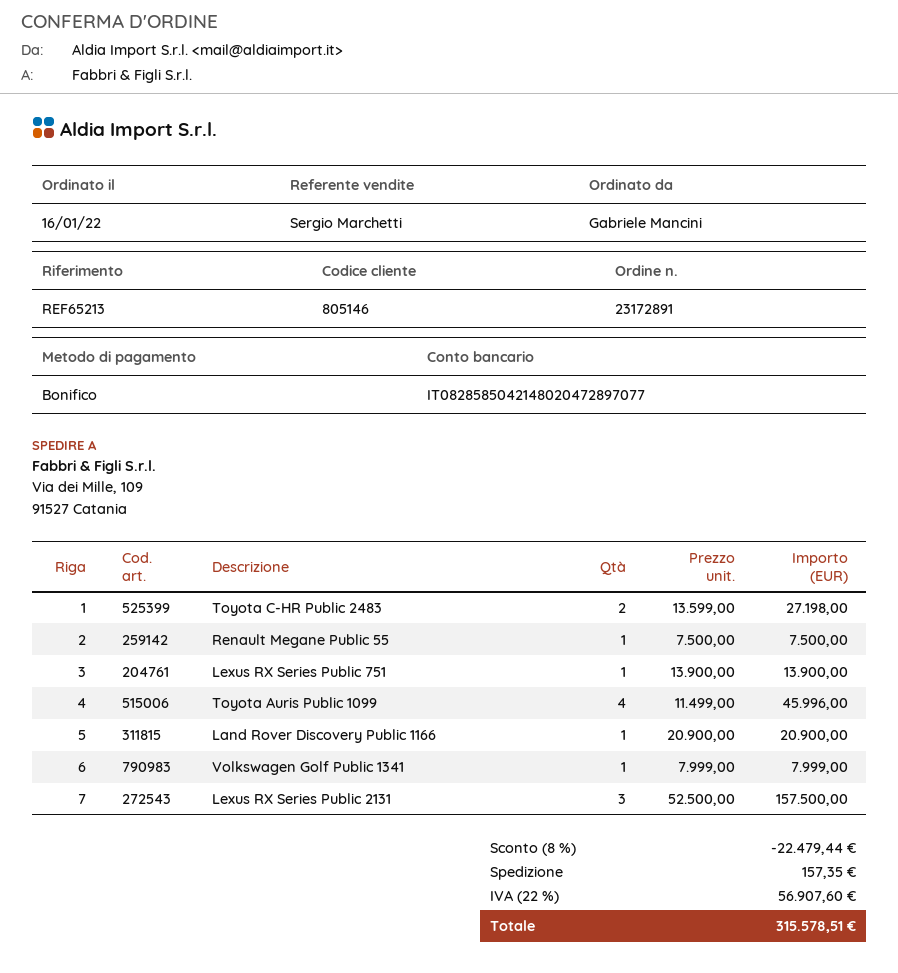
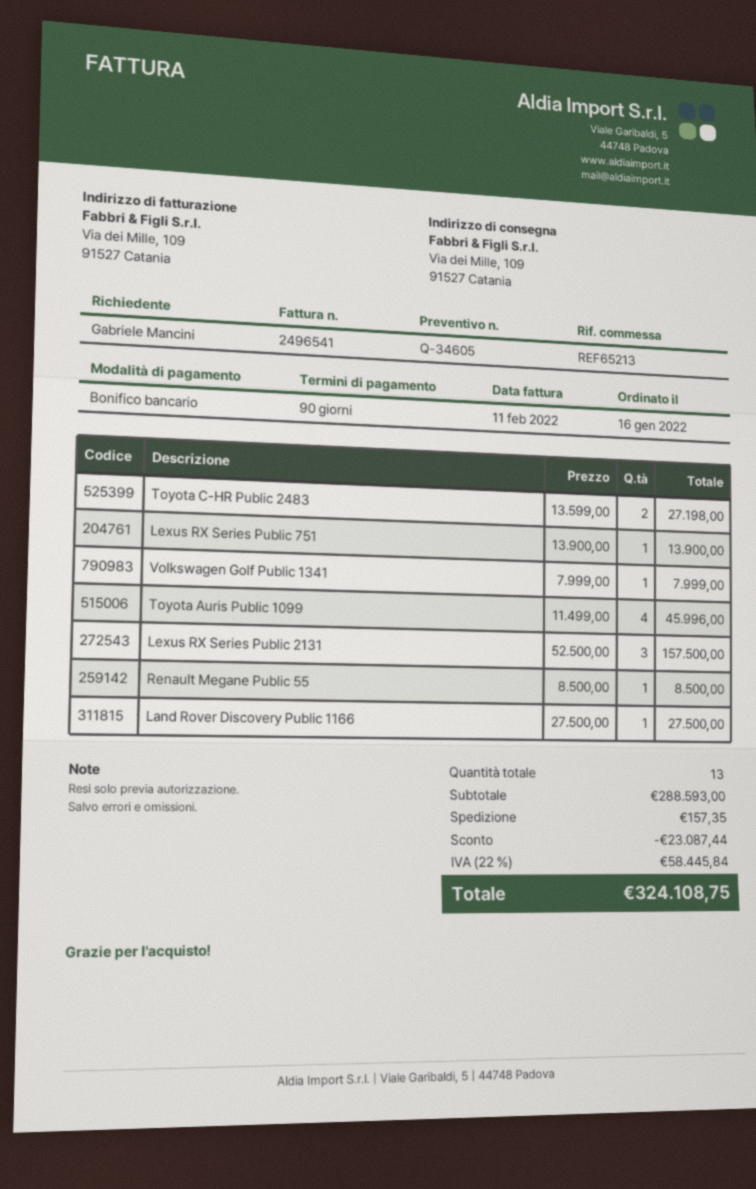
Renault Megane Public 55: 1 x 7500.00 = 7500.00 -> 1 x 8500.00 = 8500.00
Land Rover Discovery Public 1166: 1 x 20900.00 = 20900.00 -> 1 x 27500.00 = 27500.00
discount: 22479.44 -> 23087.44
tax: 22% = 56907.60 -> 22% = 58445.84
total: 315578.51 -> 324108.75

